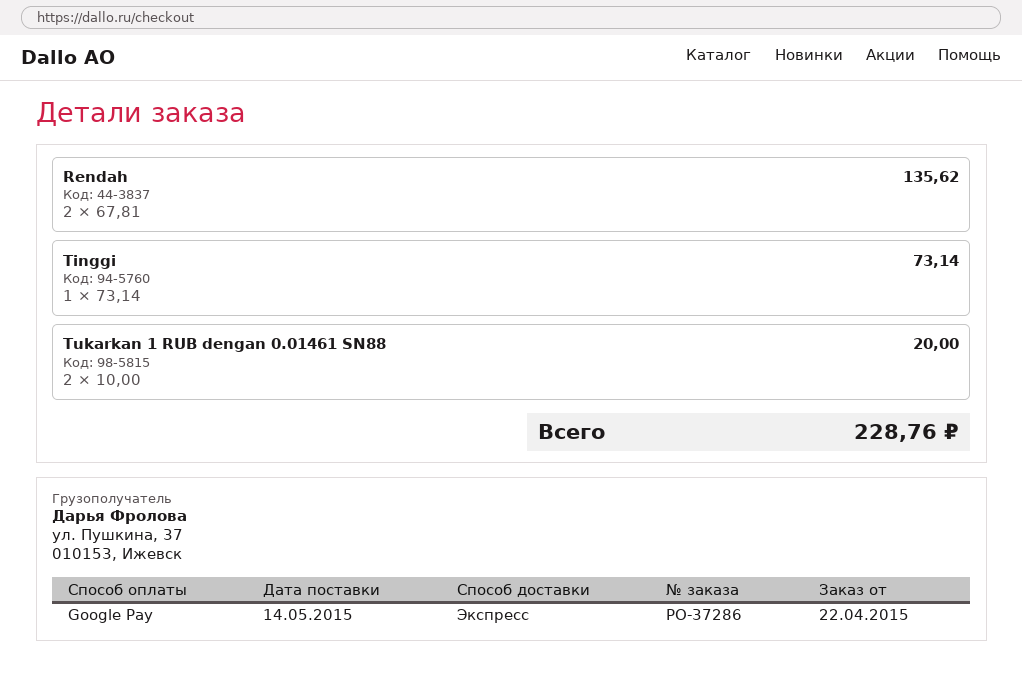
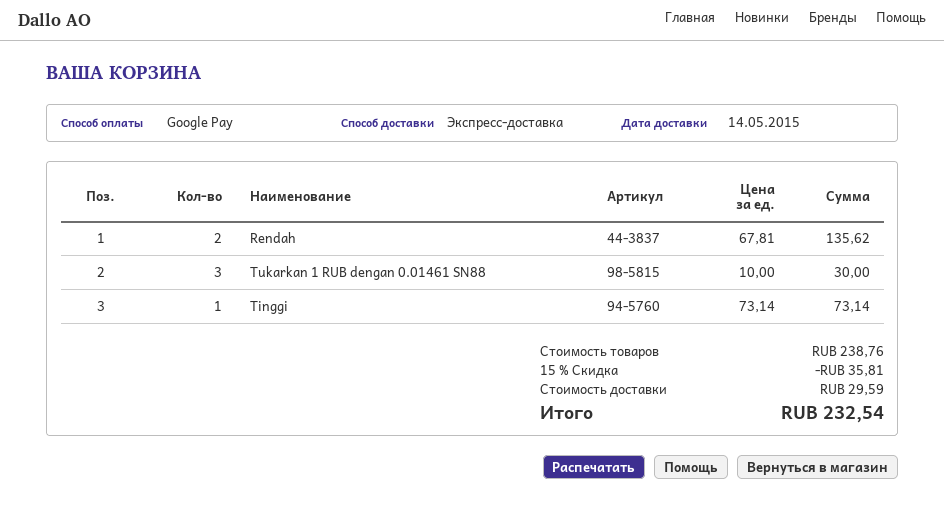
Tukarkan 1 RUB dengan 0.01461 SN88: 2 x 10.00 = 20.00 -> 3 x 10.00 = 30.00
discount: none -> 15% = 35.81
shipping: none -> 29.59
total: 228.76 -> 232.54

